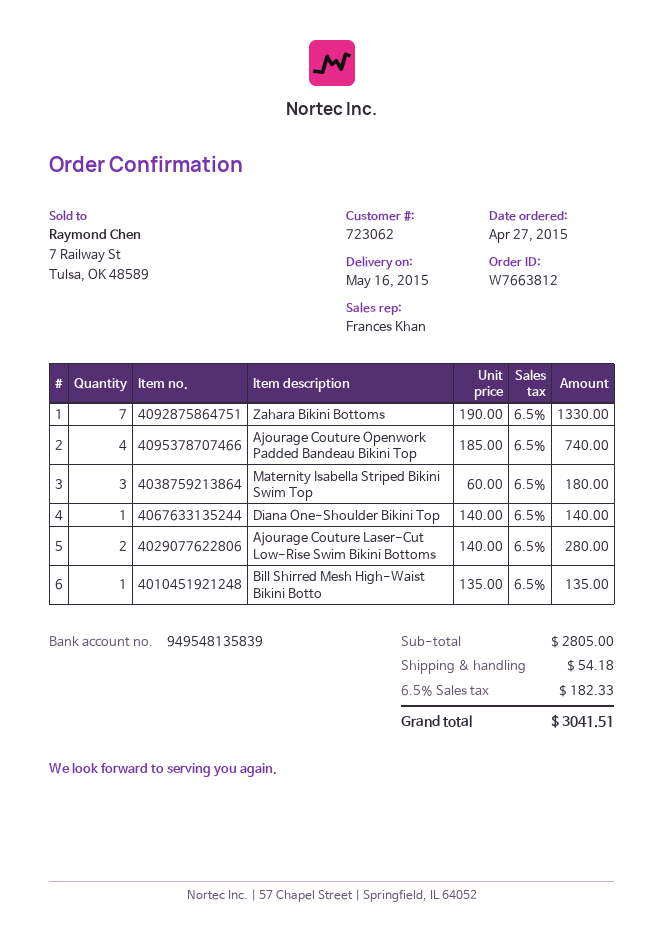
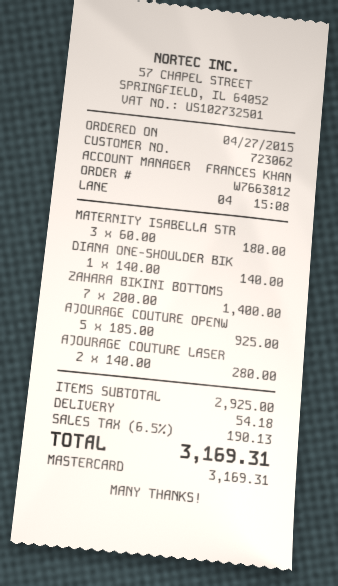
Zahara Bikini Bottoms: 7 x 190.00 = 1330.00 -> 7 x 200.00 = 1400.00
Ajourage Couture Openwork Padded Bandeau Bikini Top: 4 x 185.00 = 740.00 -> 5 x 185.00 = 925.00
Bill Shirred Mesh High-Waist Bikini Botto: 1 x 135.00 = 135.00 -> none
subtotal: 2805.00 -> 2925.00
tax: 6.5% = 182.33 -> 6.5% = 190.13
total: 3041.51 -> 3169.31

